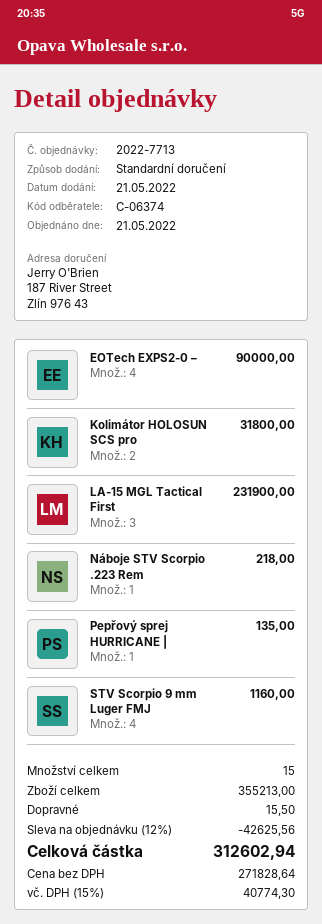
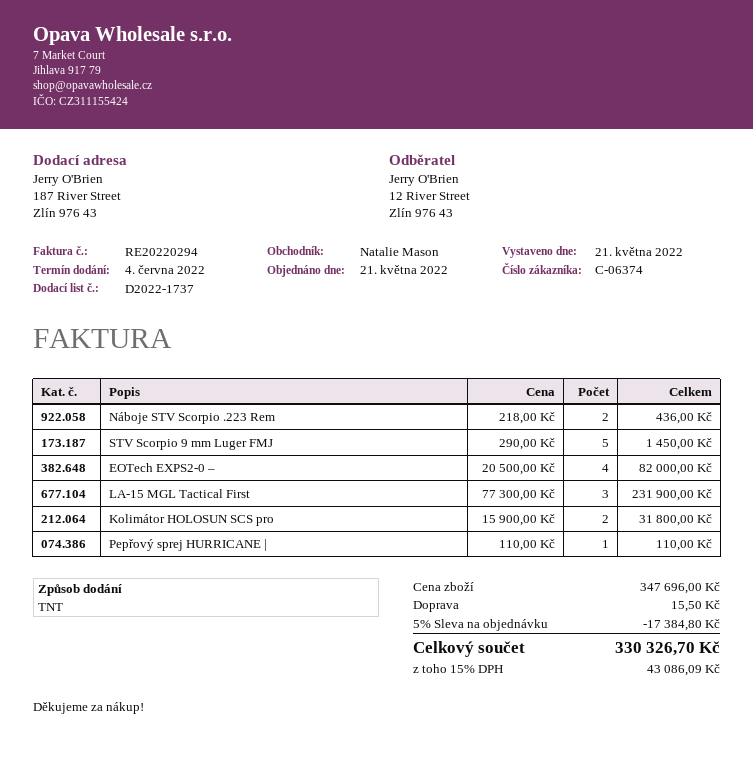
delivery date: 2022-05-21 -> 2022-06-04
shipping method: standard -> TNT
EOTech EXPS2-0 –: 4 for 90000.00 -> 4 for 82000.00
Náboje STV Scorpio .223 Rem: 1 for 218.00 -> 2 for 436.00
Pepřový sprej HURRICANE |: 1 for 135.00 -> 1 for 110.00
STV Scorpio 9 mm Luger FMJ: 4 for 1160.00 -> 5 for 1450.00
subtotal: 355213.00 -> 347696.00
discount: 12% = 42625.56 -> 5% = 17384.80
tax: 15% = 40774.30 -> 15% = 43086.09
total: 312602.94 -> 330326.70

